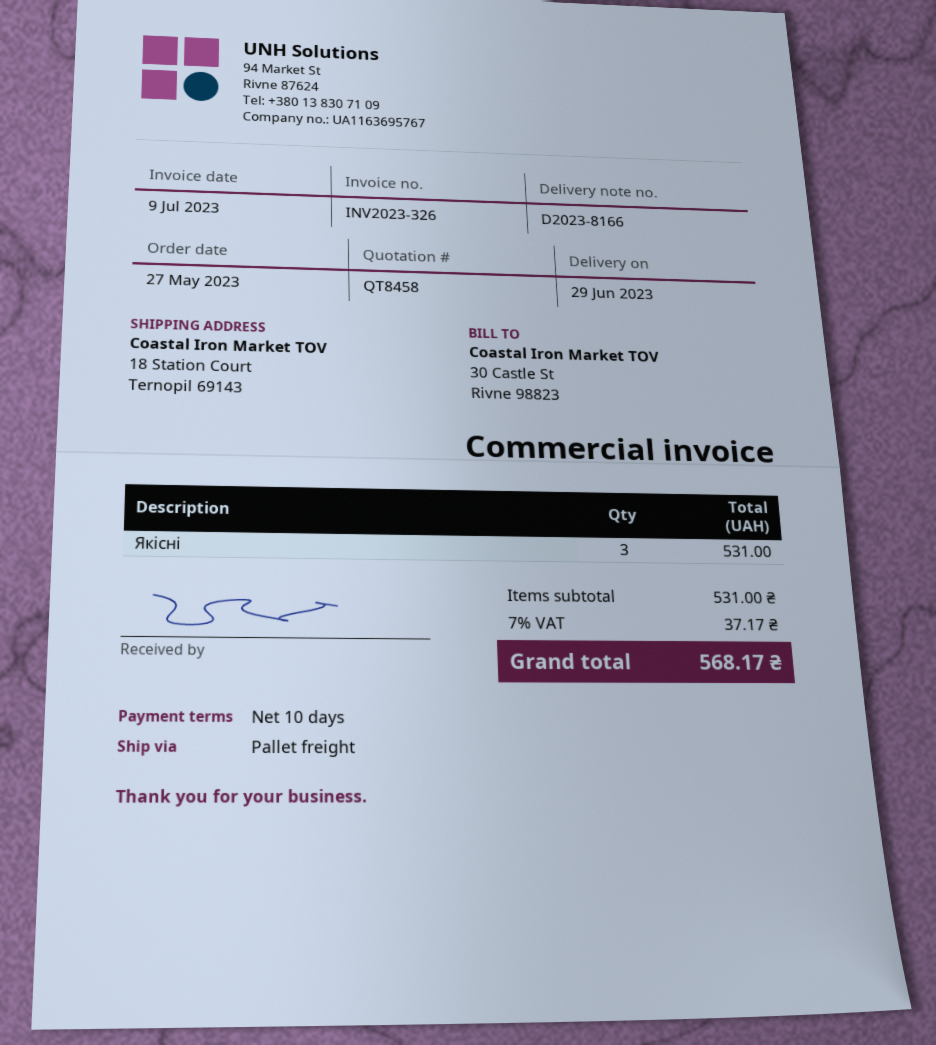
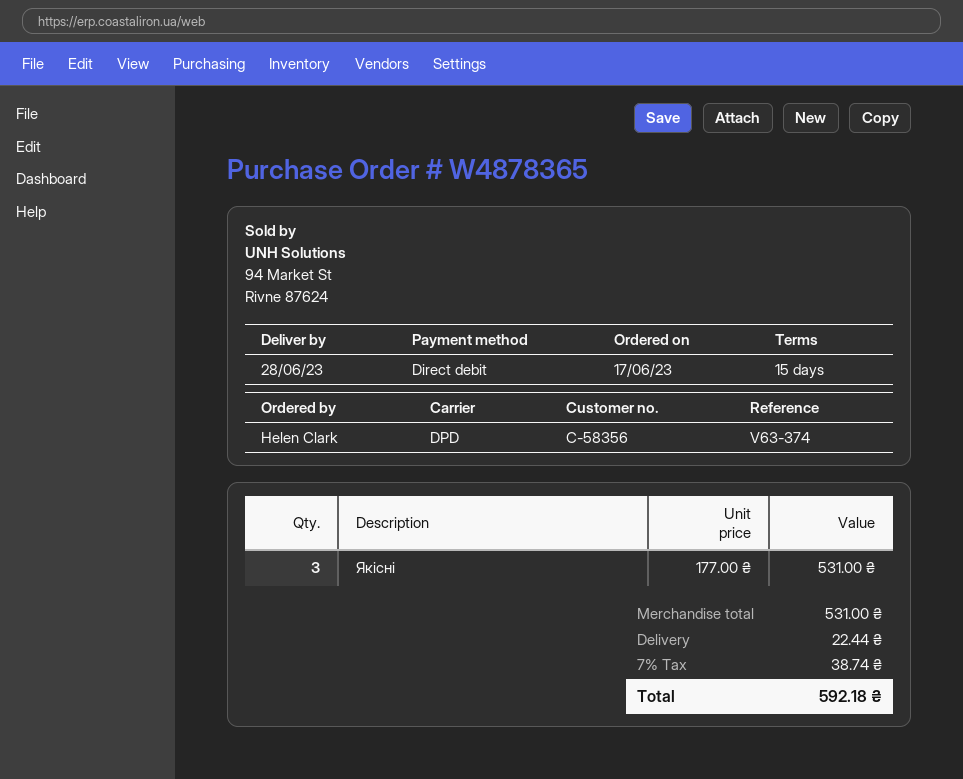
order date: 2023-05-27 -> 2023-06-17
delivery date: 2023-06-29 -> 2023-06-28
payment terms: 10 days -> 15 days
shipping method: pallet freight -> DPD
shipping: none -> 22.44
tax: 7% = 37.17 -> 7% = 38.74
total: 568.17 -> 592.18

